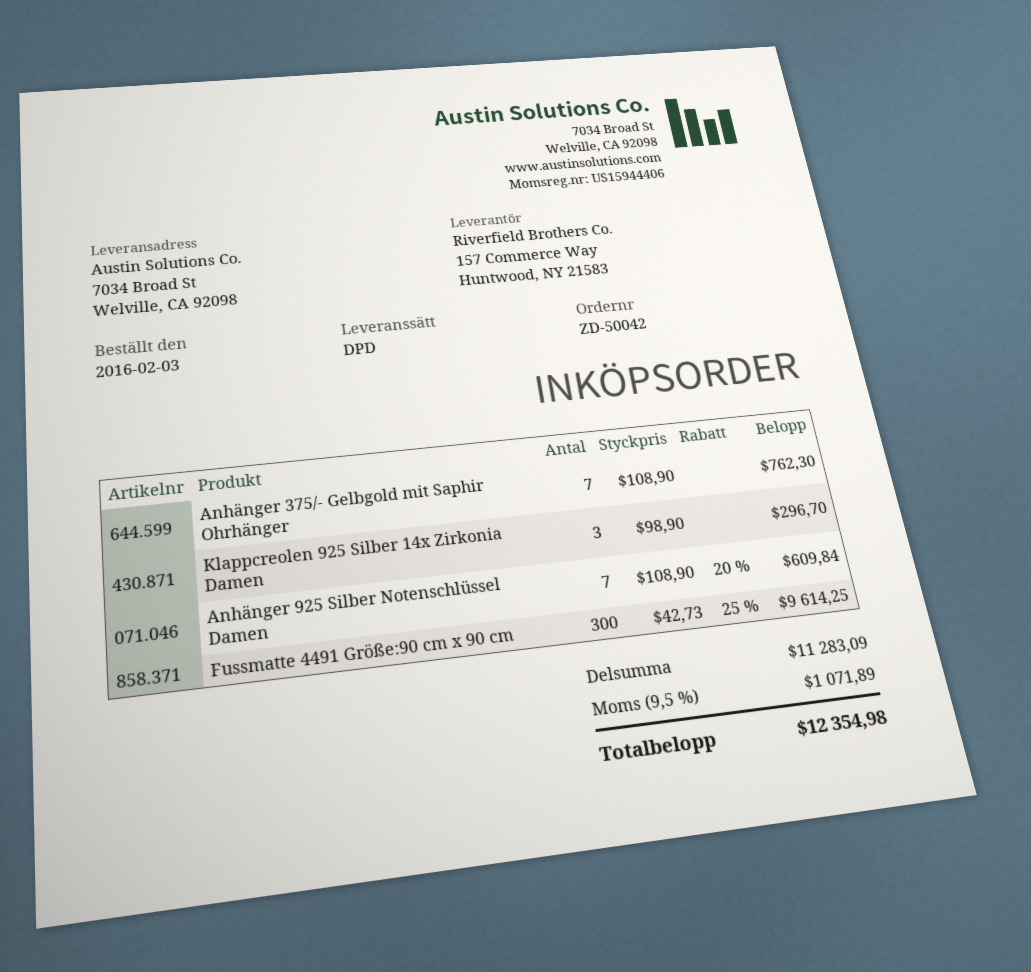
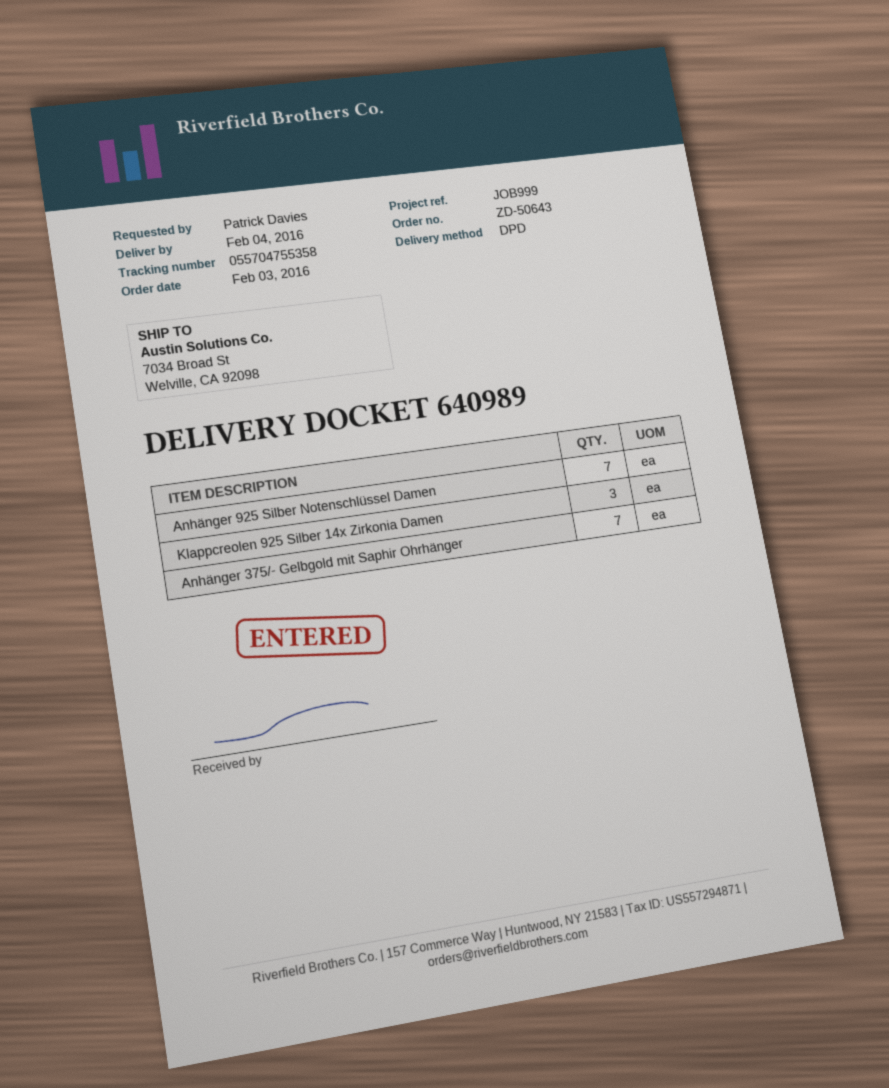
order number: ZD-50042 -> ZD-50643
Fussmatte 4491 Größe:90 cm x 90 cm: 300 -> none

